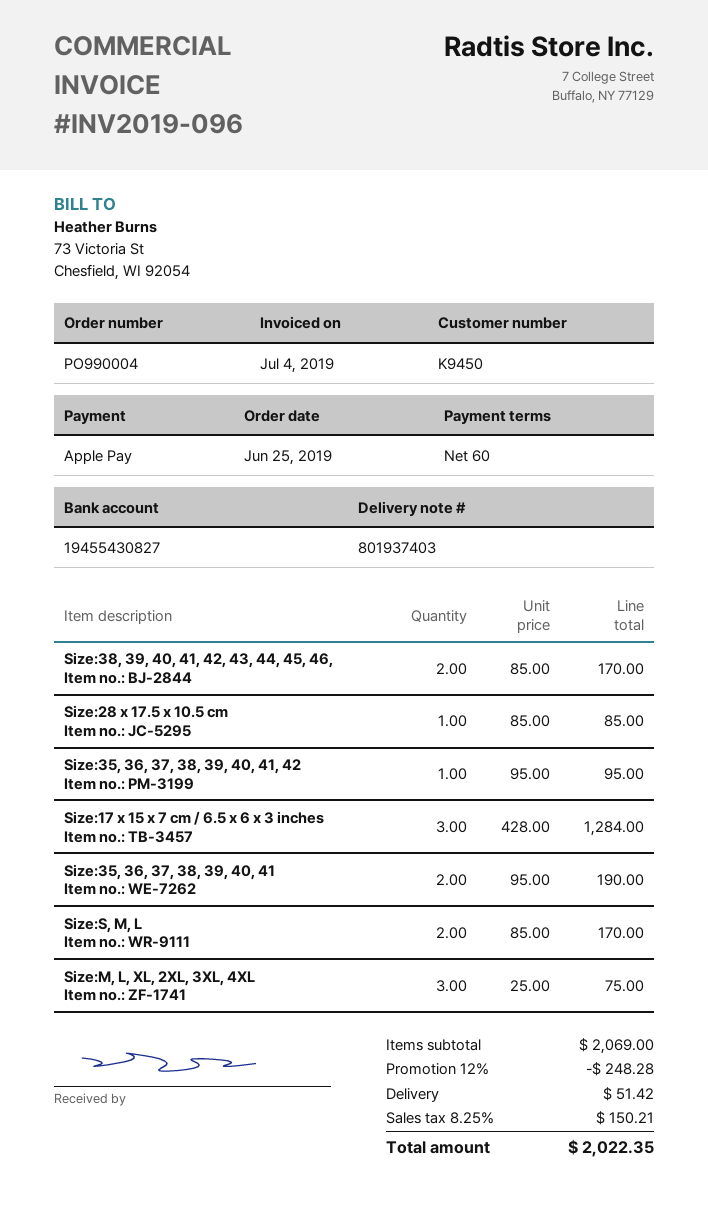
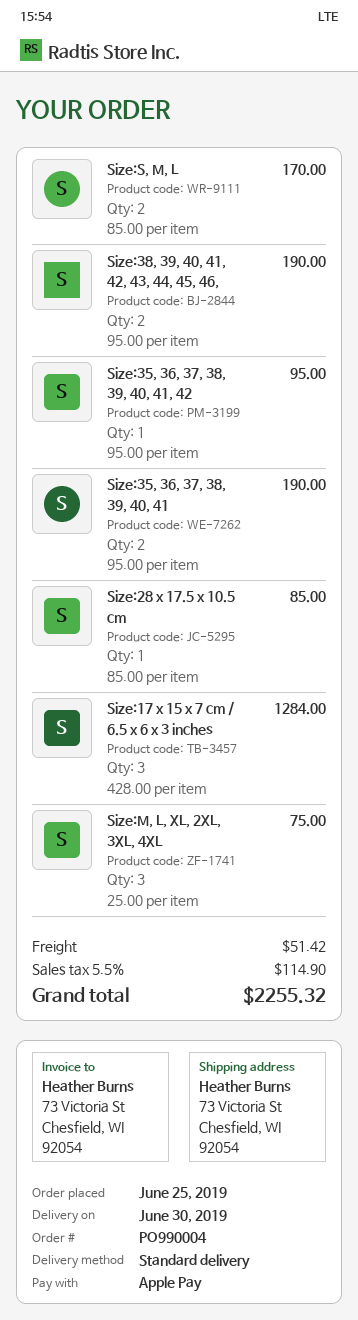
Size:38, 39, 40, 41, 42, 43, 44, 45, 46,: 2 x 85.00 = 170.00 -> 2 x 95.00 = 190.00
discount: 12% = 248.28 -> none
tax: 8.25% = 150.21 -> 5.5% = 114.90
total: 2022.35 -> 2255.32

